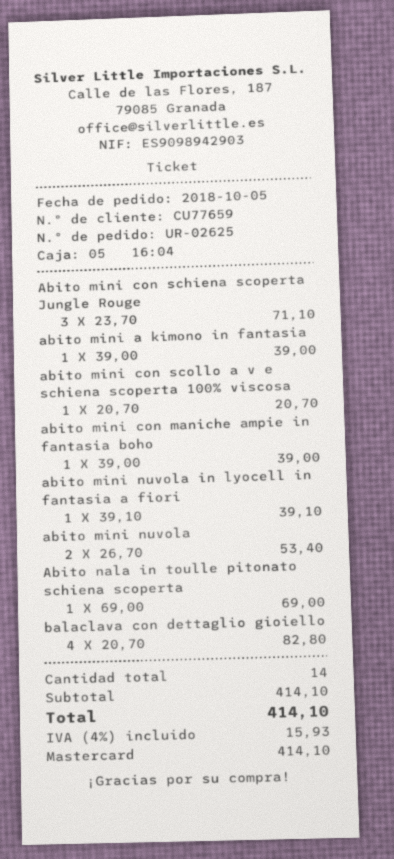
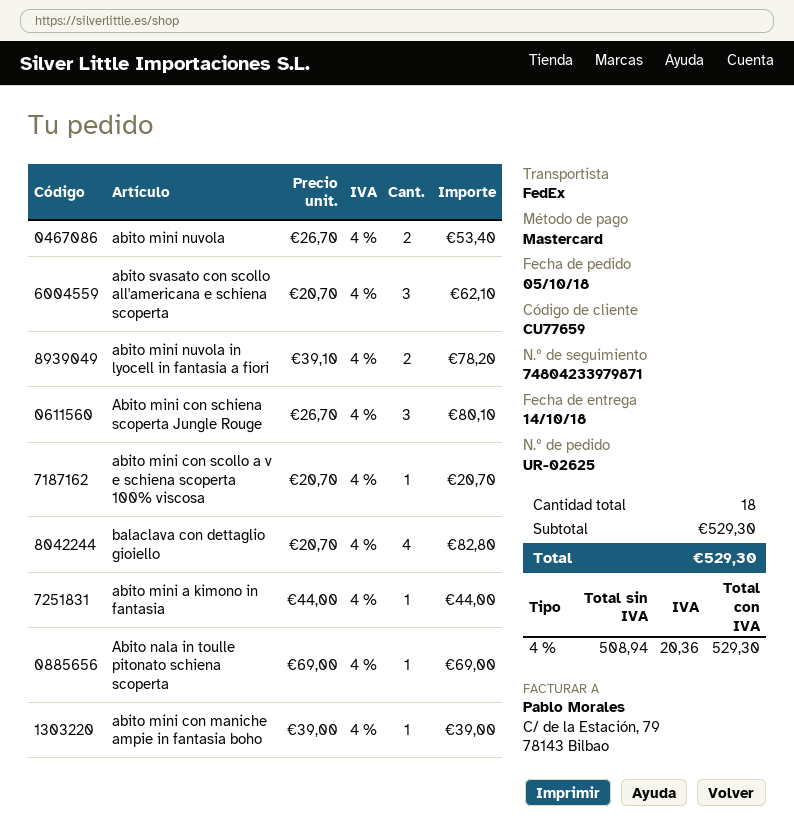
Abito mini con schiena scoperta Jungle Rouge: 3 x 23.70 = 71.10 -> 3 x 26.70 = 80.10
abito mini a kimono in fantasia: 1 x 39.00 = 39.00 -> 1 x 44.00 = 44.00
abito mini nuvola in lyocell in fantasia a fiori: 1 x 39.10 = 39.10 -> 2 x 39.10 = 78.20
abito svasato con scollo all'americana e schiena scoperta: none -> 3 x 20.70 = 62.10
total quantity: 14 -> 18
subtotal: 414.10 -> 529.30
tax: 4% = 15.93 -> 4% = 20.36
total: 414.10 -> 529.30

